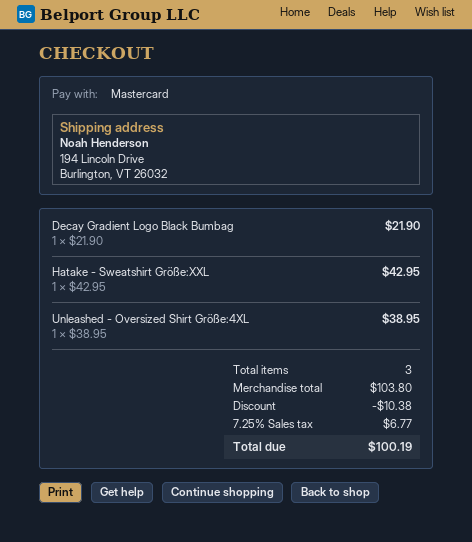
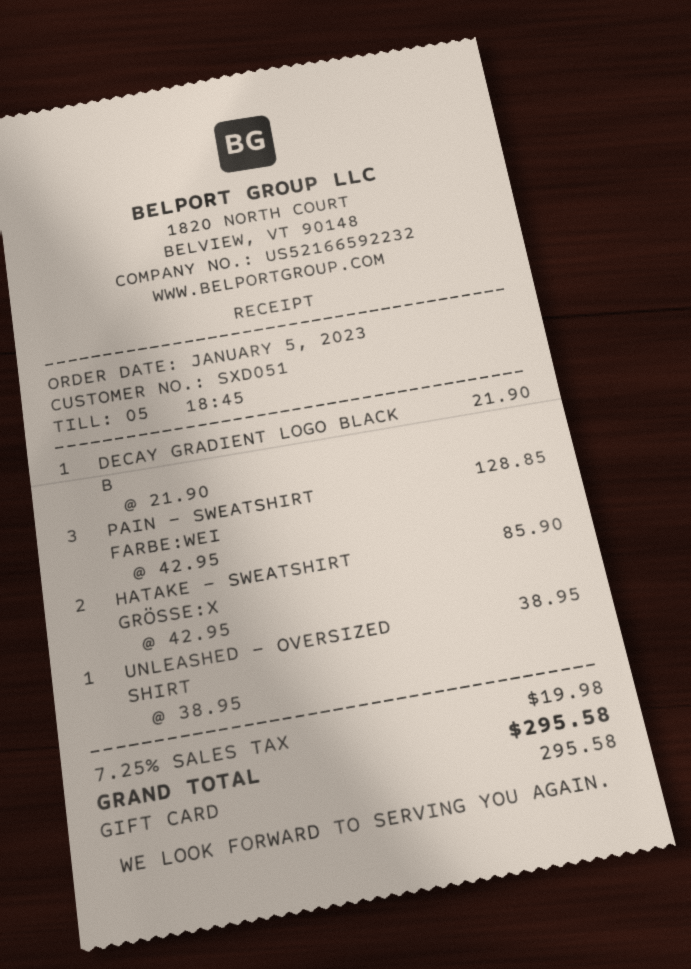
payment method: Mastercard -> gift card
Hatake - Sweatshirt Größe:XXL: 1 x 42.95 = 42.95 -> 2 x 42.95 = 85.90
PAIN - SWEATSHIRT FARBE:WEI: none -> 3 x 42.95 = 128.85
discount: 10.38 -> none
tax: 7.25% = 6.77 -> 7.25% = 19.98
total: 100.19 -> 295.58

